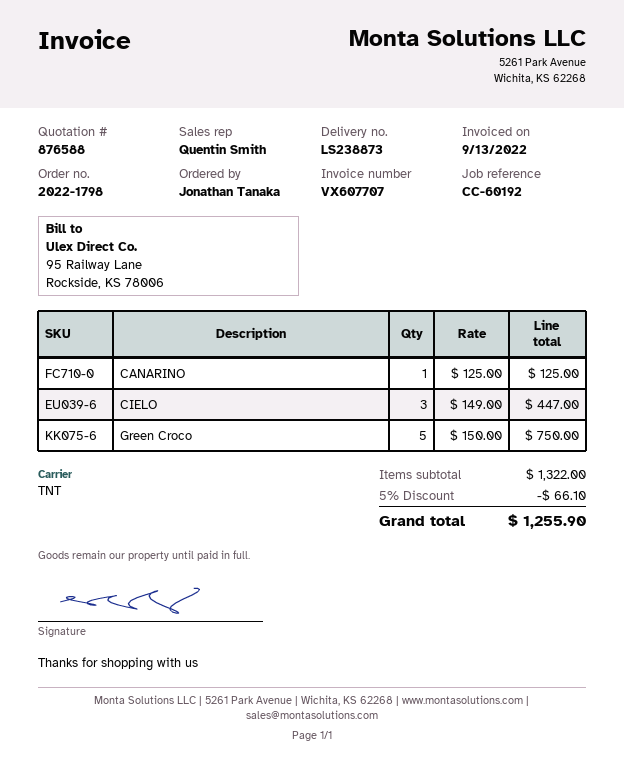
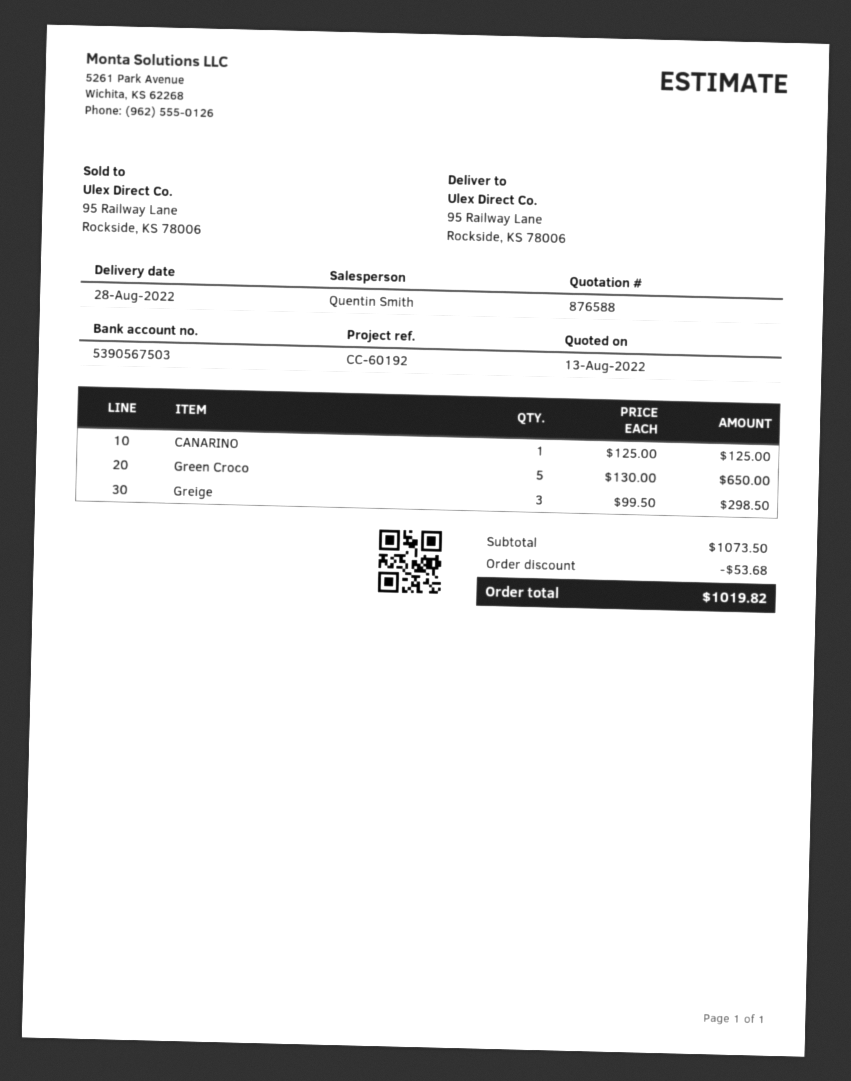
CIELO: 3 x 149.00 = 447.00 -> none
Green Croco: 5 x 150.00 = 750.00 -> 5 x 130.00 = 650.00
Greige: none -> 3 x 99.50 = 298.50
subtotal: 1322.00 -> 1073.50
discount: 66.10 -> 53.68
total: 1255.90 -> 1019.82

